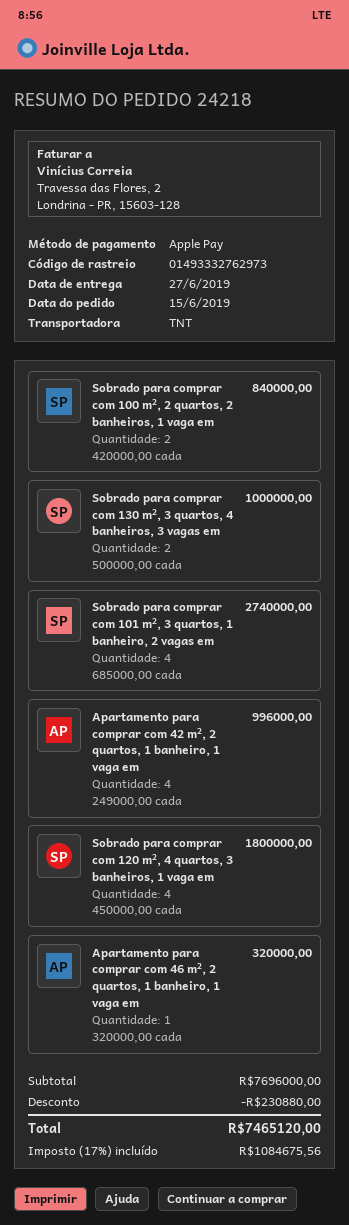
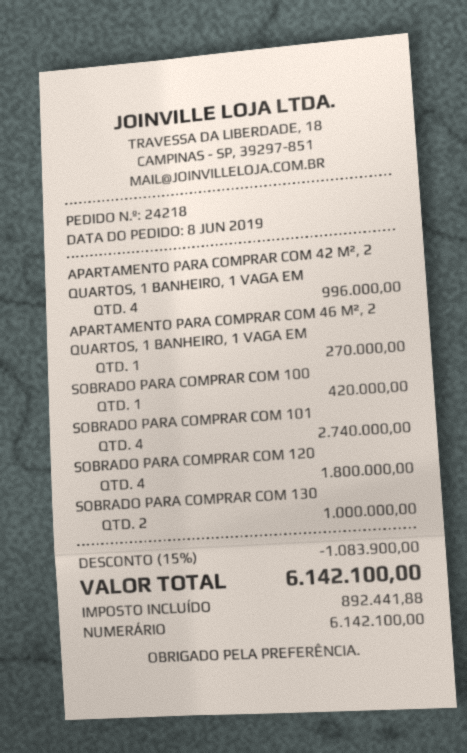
order date: 2019-06-15 -> 2019-06-08
payment method: Apple Pay -> cash
Sobrado para comprar com 100 m², 2 quartos, 2 banheiros, 1 vaga em: 2 for 840000.00 -> 1 for 420000.00
Apartamento para comprar com 46 m², 2 quartos, 1 banheiro, 1 vaga em: 1 for 320000.00 -> 1 for 270000.00
discount: 230880.00 -> 1083900.00
tax: 1084675.56 -> 892441.88
total: 7465120.00 -> 6142100.00

